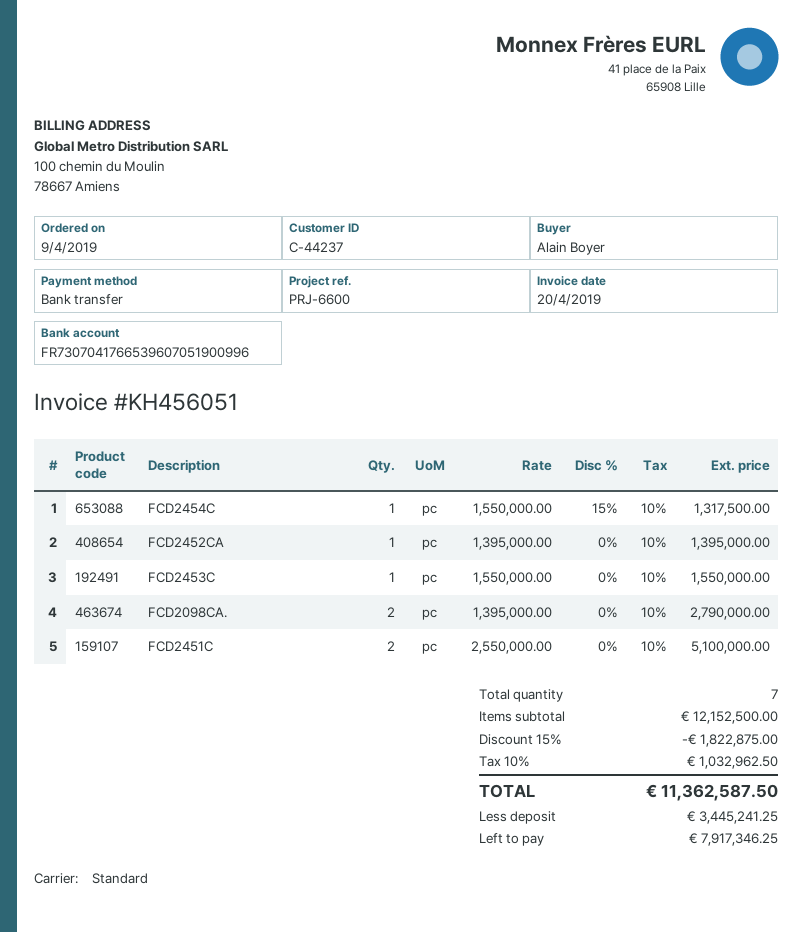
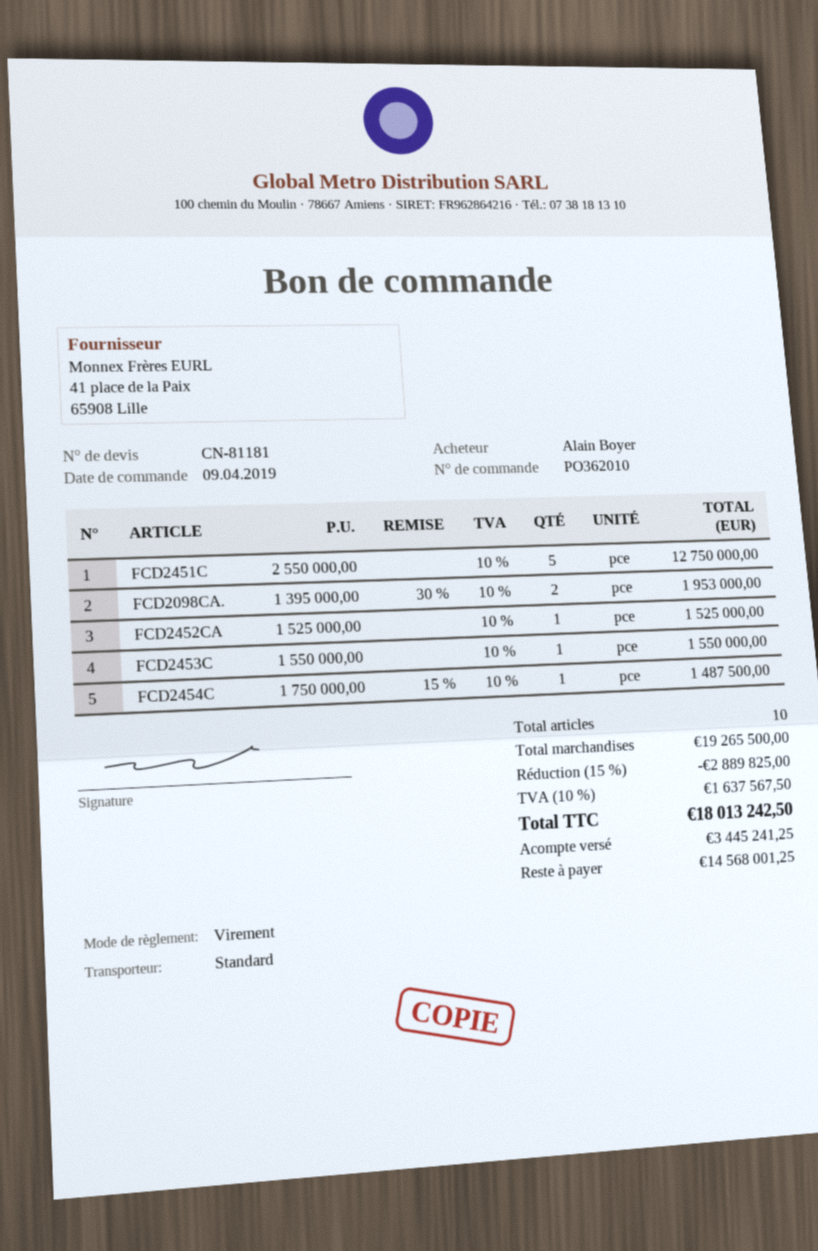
FCD2454C: 1 x 1550000.00 - 15% = 1317500.00 -> 1 x 1750000.00 - 15% = 1487500.00
FCD2452CA: 1 x 1395000.00 = 1395000.00 -> 1 x 1525000.00 = 1525000.00
FCD2098CA.: 2 x 1395000.00 = 2790000.00 -> 2 x 1395000.00 - 30% = 1953000.00
FCD2451C: 2 x 2550000.00 = 5100000.00 -> 5 x 2550000.00 = 12750000.00
total quantity: 7 -> 10
subtotal: 12152500.00 -> 19265500.00
discount: 15% = 1822875.00 -> 15% = 2889825.00
tax: 10% = 1032962.50 -> 10% = 1637567.50
total: 11362587.50 -> 18013242.50
balance: 7917346.25 -> 14568001.25

